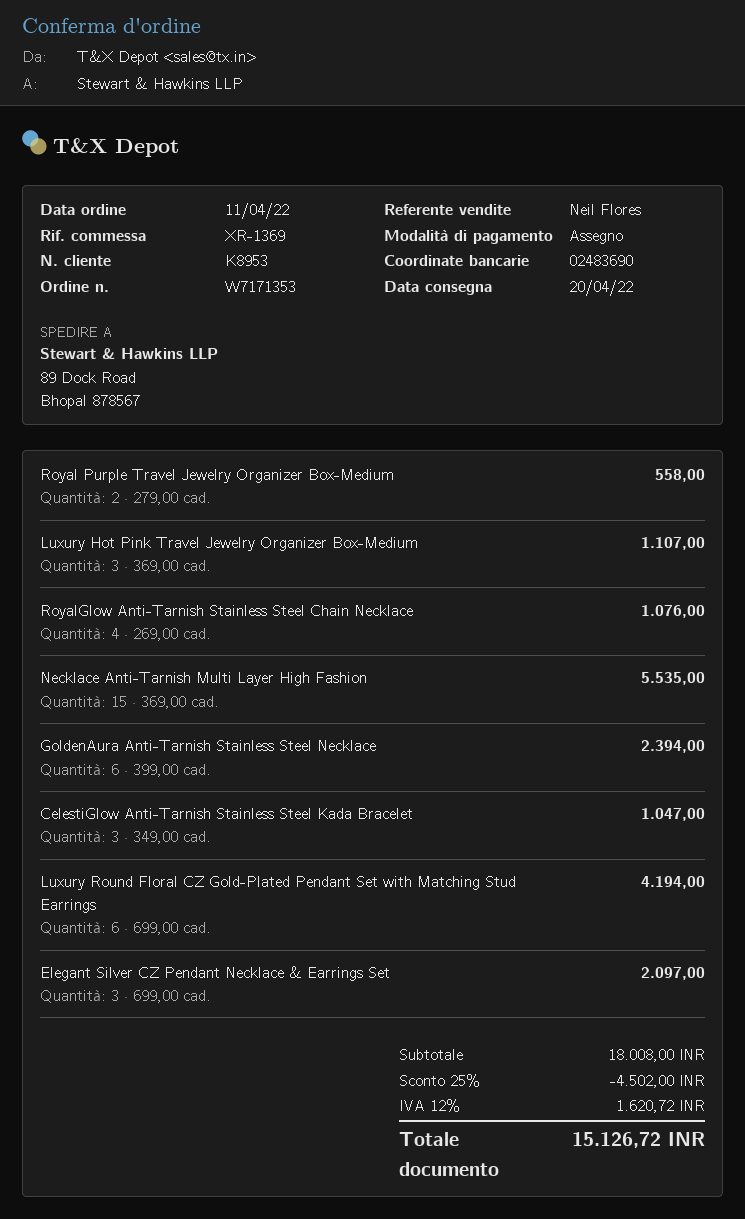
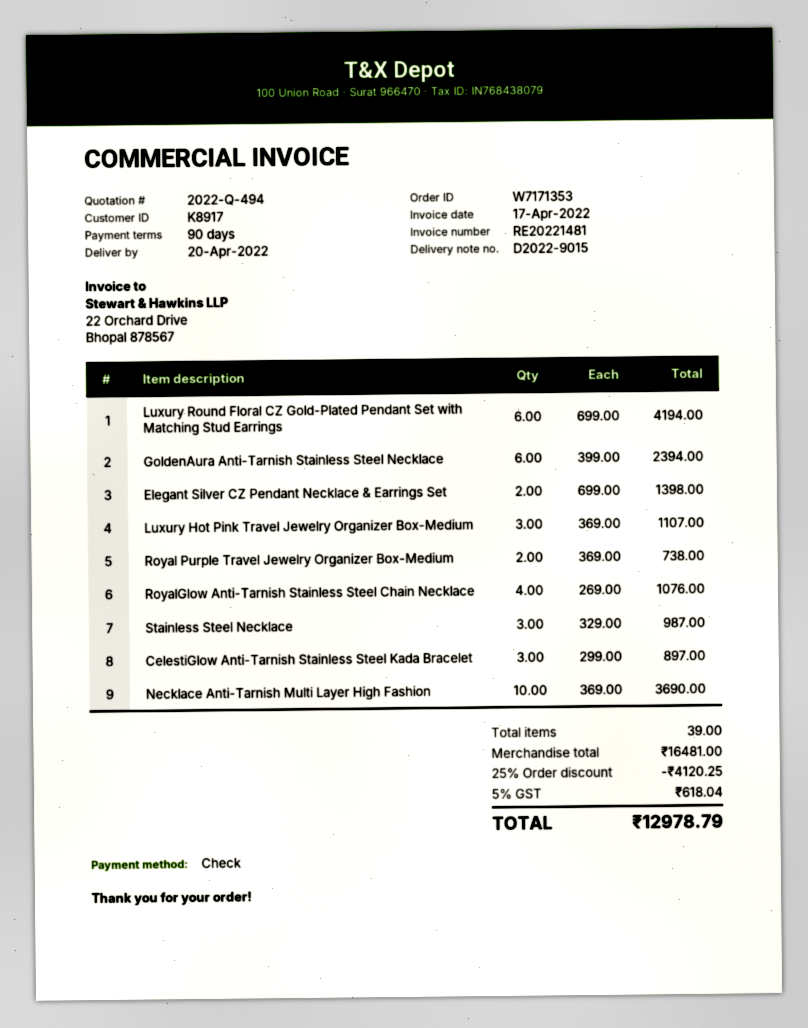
customer number: K8953 -> K8917
Royal Purple Travel Jewelry Organizer Box-Medium: 2 x 279.00 = 558.00 -> 2 x 369.00 = 738.00
Necklace Anti-Tarnish Multi Layer High Fashion: 15 x 369.00 = 5535.00 -> 10 x 369.00 = 3690.00
CelestiGlow Anti-Tarnish Stainless Steel Kada Bracelet: 3 x 349.00 = 1047.00 -> 3 x 299.00 = 897.00
Elegant Silver CZ Pendant Necklace & Earrings Set: 3 x 699.00 = 2097.00 -> 2 x 699.00 = 1398.00
Stainless Steel Necklace: none -> 3 x 329.00 = 987.00
subtotal: 18008.00 -> 16481.00
discount: 25% = 4502.00 -> 25% = 4120.25
tax: 12% = 1620.72 -> 5% = 618.04
total: 15126.72 -> 12978.79

